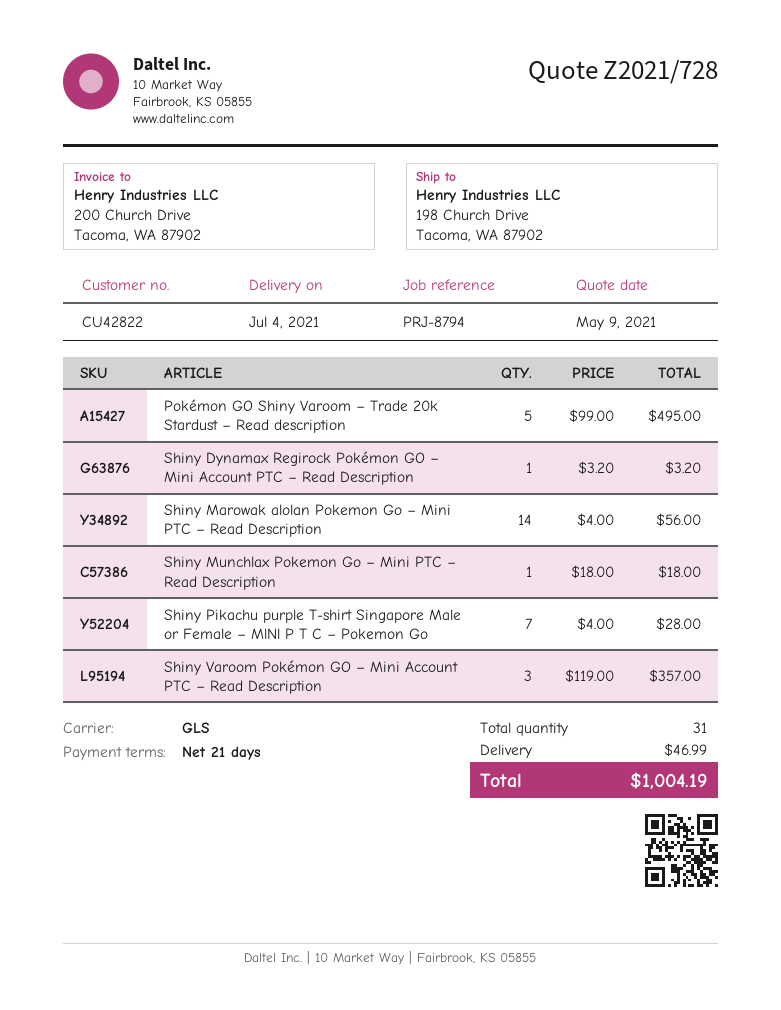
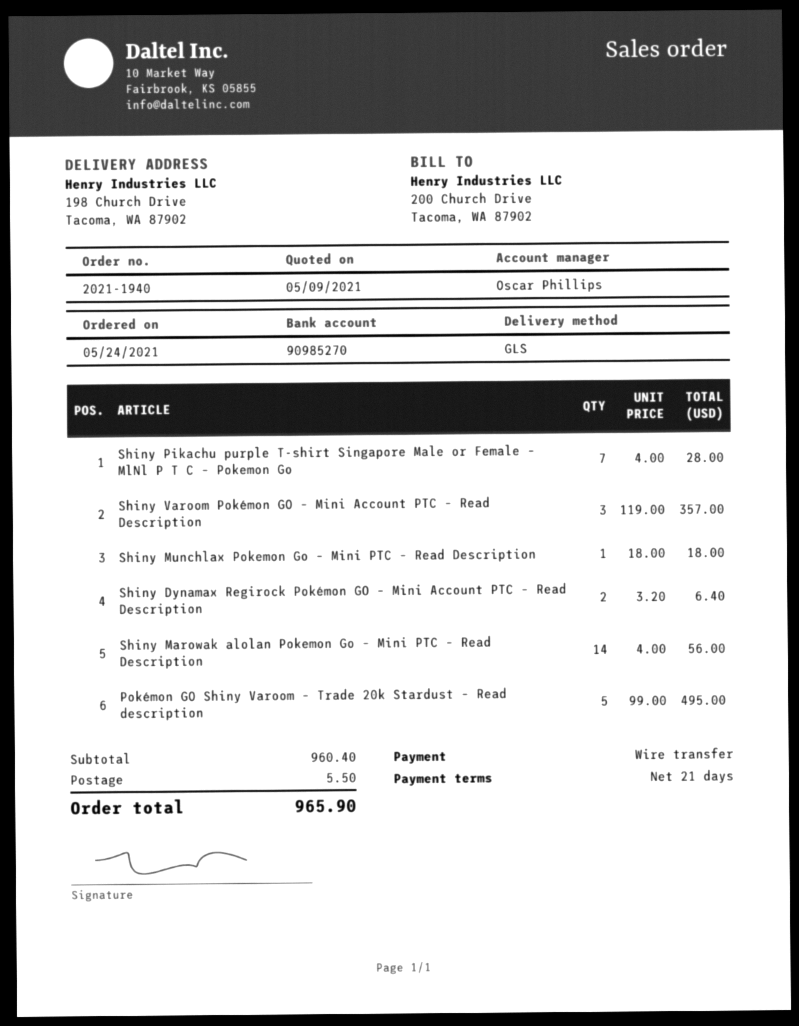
Shiny Dynamax Regirock Pokémon GO – Mini Account PTC – Read Description: 1 x 3.20 = 3.20 -> 2 x 3.20 = 6.40
shipping: 46.99 -> 5.50
total: 1004.19 -> 965.90

